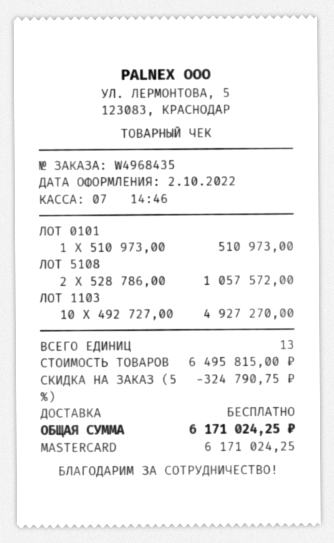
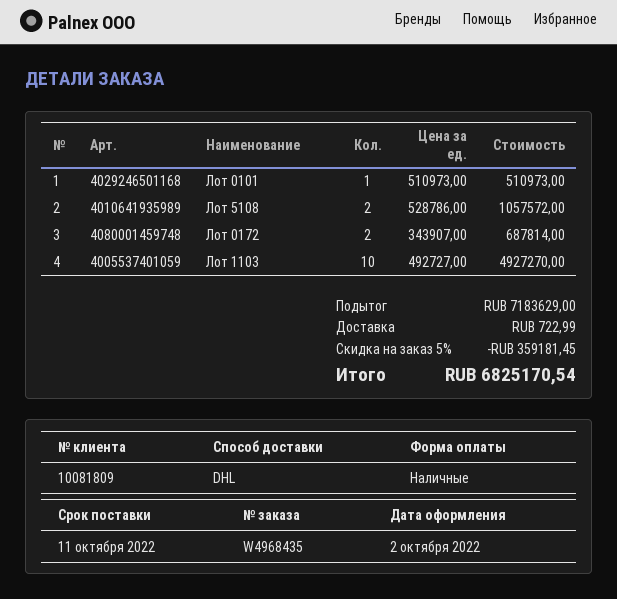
payment method: Mastercard -> cash
Лот 0172: none -> 2 x 343907.00 = 687814.00
subtotal: 6495815.00 -> 7183629.00
discount: 5% = 324790.75 -> 5% = 359181.45
shipping: 0.00 -> 722.99
total: 6171024.25 -> 6825170.54

